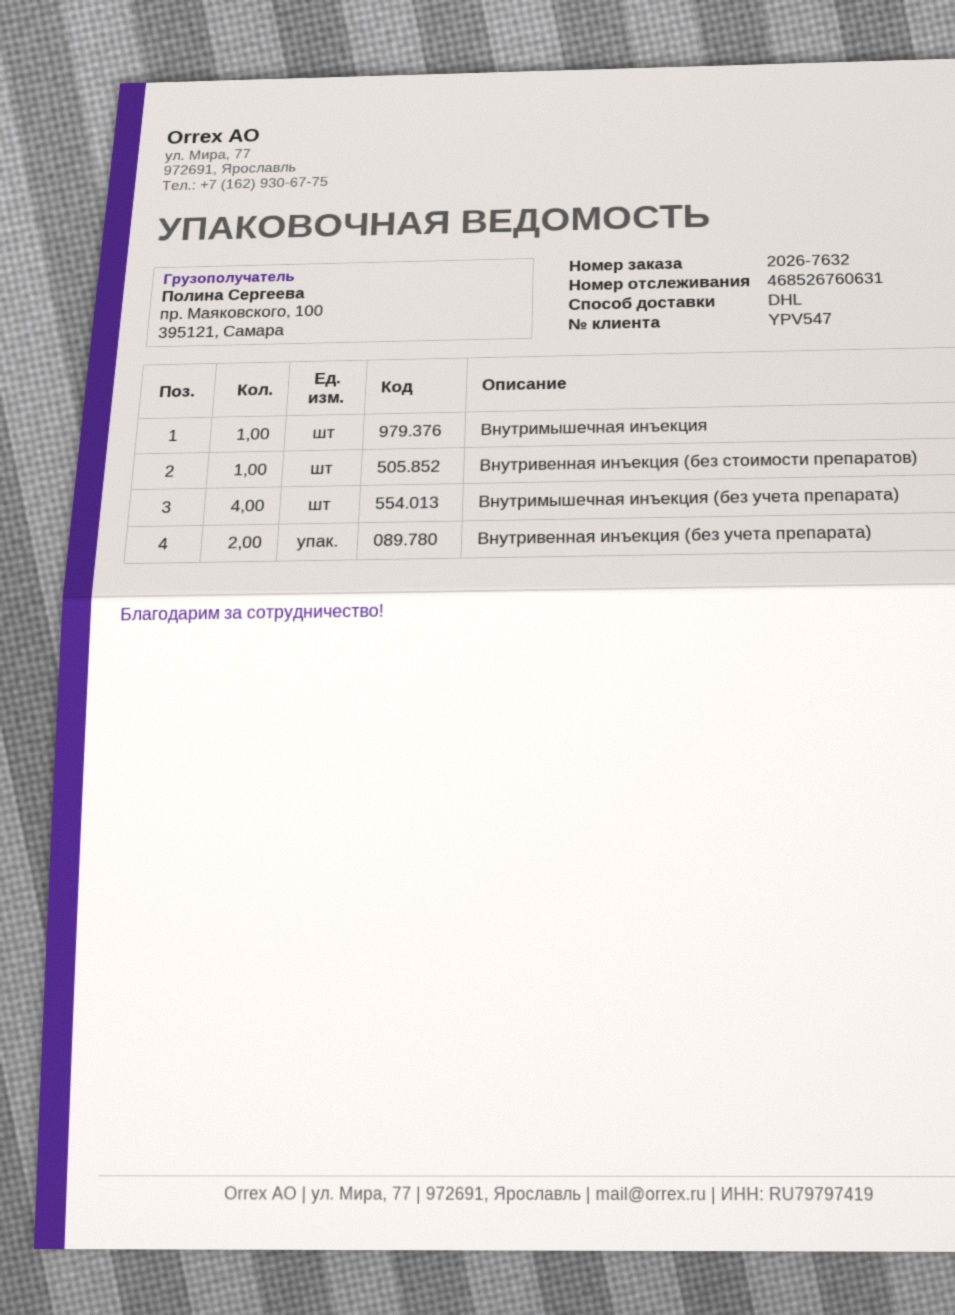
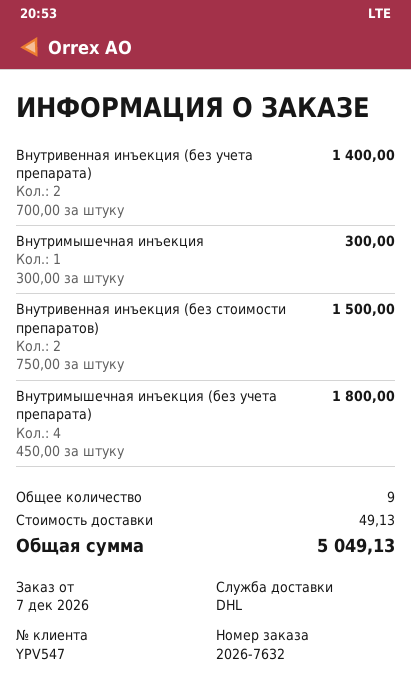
Внутривенная инъекция (без стоимости препаратов): 1 -> 2

